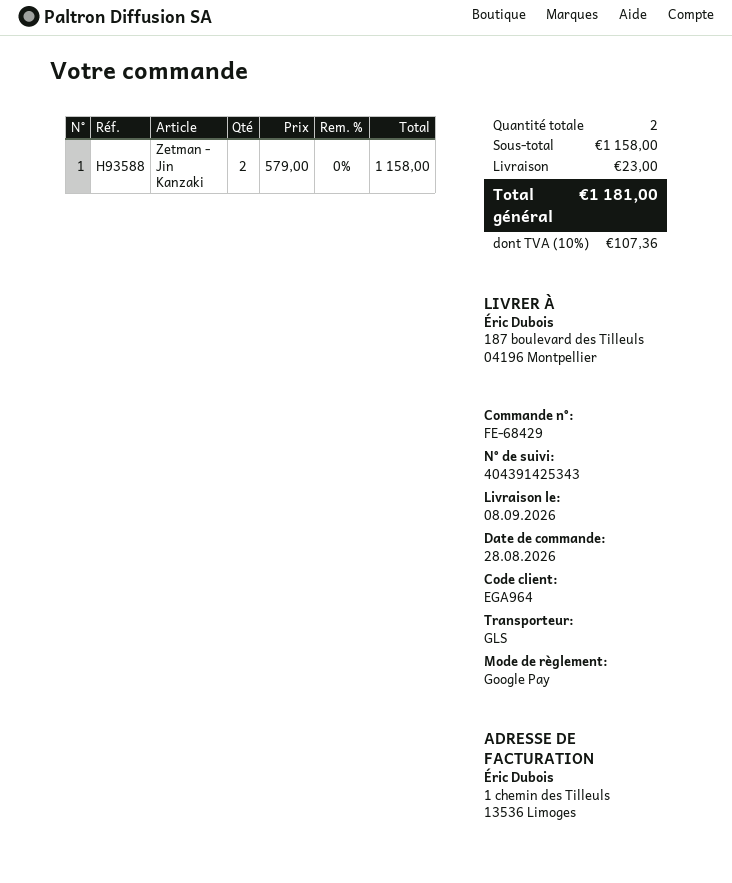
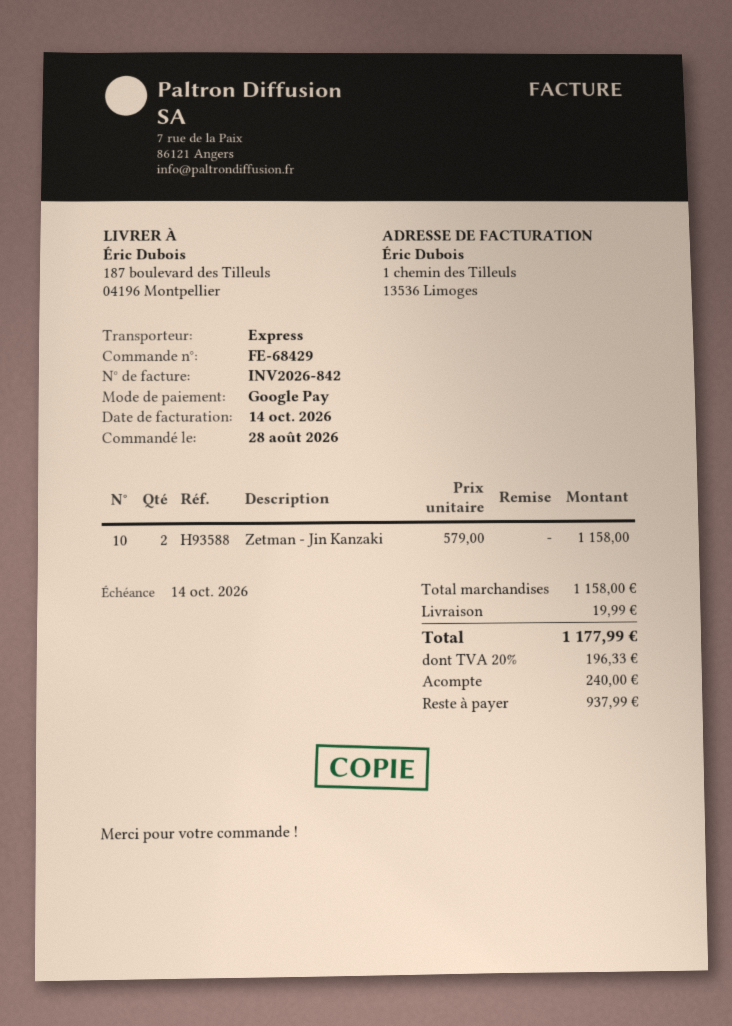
shipping method: GLS -> express
shipping: 23.00 -> 19.99
tax: 10% = 107.36 -> 20% = 196.33
total: 1181.00 -> 1177.99

